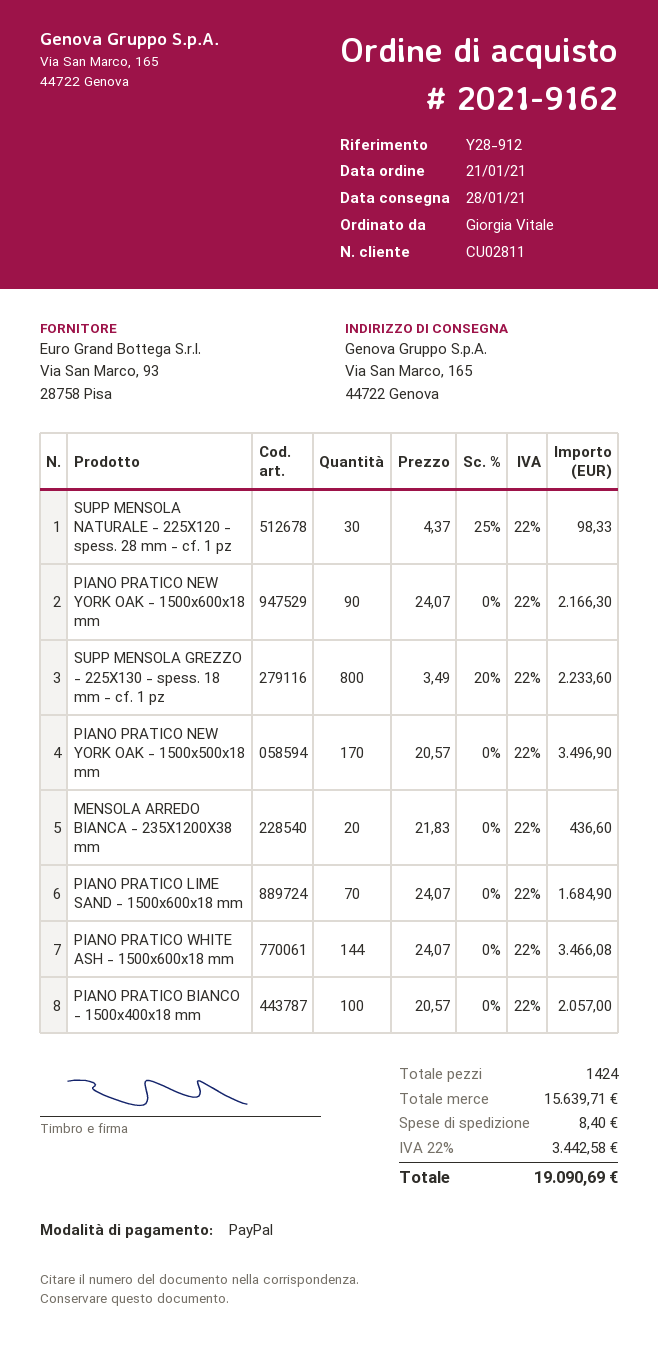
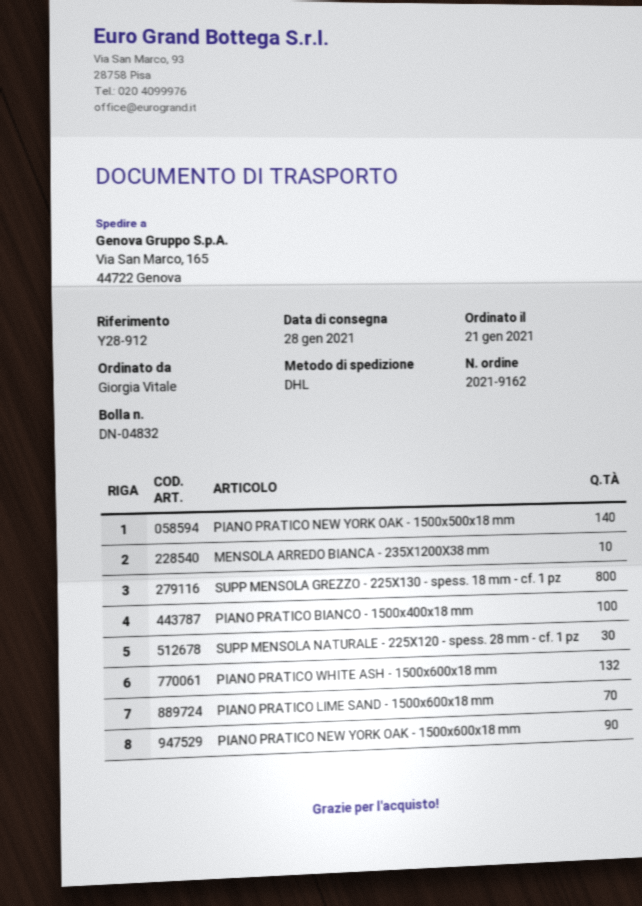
PIANO PRATICO NEW YORK OAK - 1500x500x18 mm: 170 -> 140
MENSOLA ARREDO BIANCA - 235X1200X38 mm: 20 -> 10
PIANO PRATICO WHITE ASH - 1500x600x18 mm: 144 -> 132

